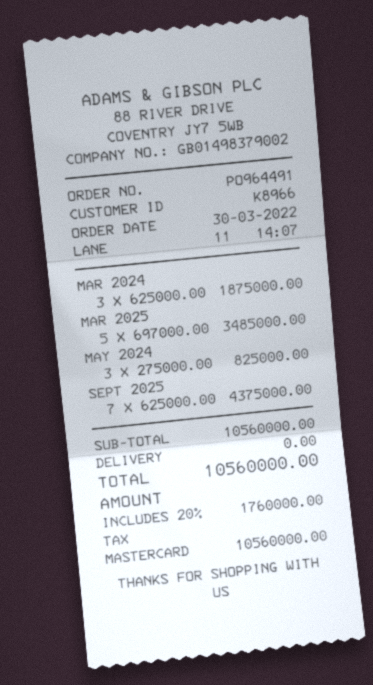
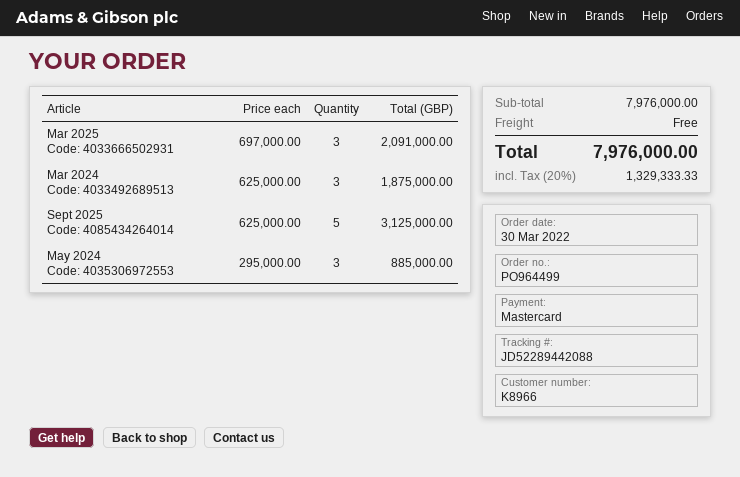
order number: PO964491 -> PO964499
MAR 2025: 5 x 697000.00 = 3485000.00 -> 3 x 697000.00 = 2091000.00
MAY 2024: 3 x 275000.00 = 825000.00 -> 3 x 295000.00 = 885000.00
SEPT 2025: 7 x 625000.00 = 4375000.00 -> 5 x 625000.00 = 3125000.00
subtotal: 10560000.00 -> 7976000.00
tax: 20% = 1760000.00 -> 20% = 1329333.33
total: 10560000.00 -> 7976000.00

